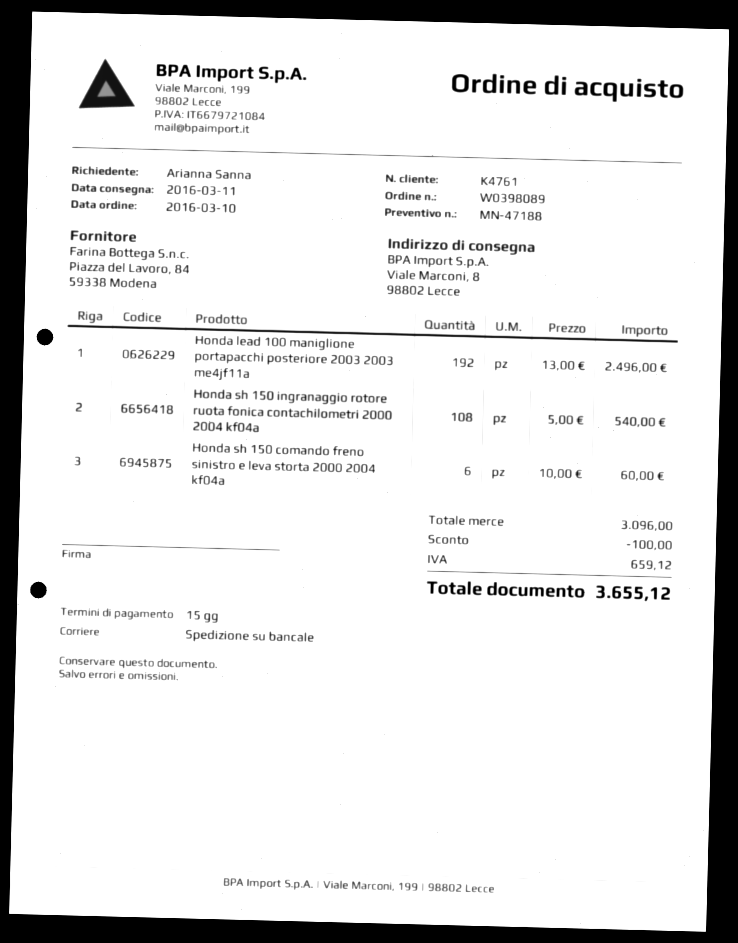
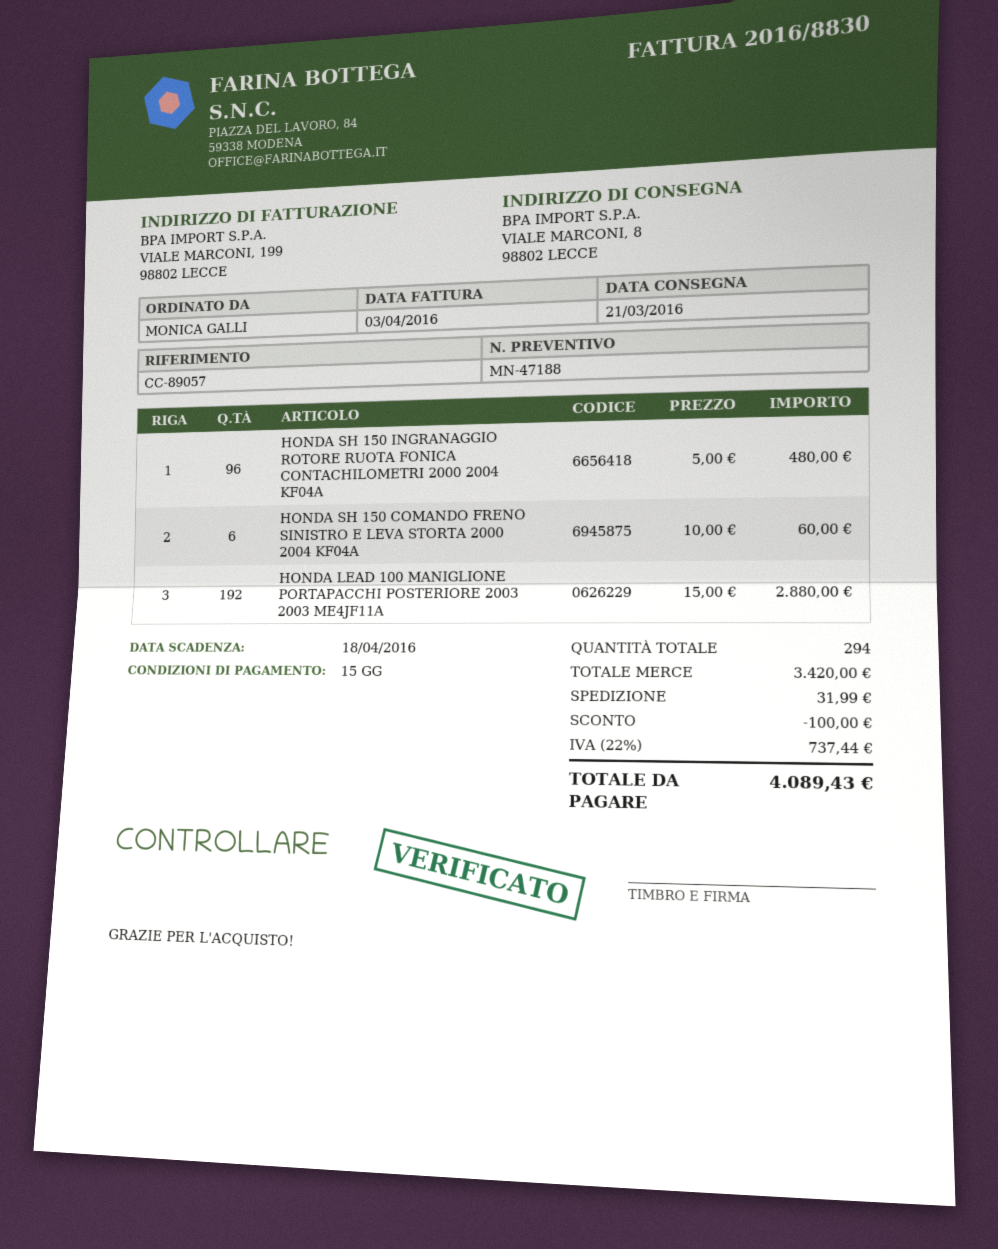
delivery date: 2016-03-11 -> 2016-03-21
ordered by: Arianna Sanna -> MONICA GALLI
Honda lead 100 maniglione portapacchi posteriore 2003 2003 me4jf11a: 192 x 13.00 = 2496.00 -> 192 x 15.00 = 2880.00
Honda sh 150 ingranaggio rotore ruota fonica contachilometri 2000 2004 kf04a: 108 x 5.00 = 540.00 -> 96 x 5.00 = 480.00
subtotal: 3096.00 -> 3420.00
shipping: none -> 31.99
tax: 659.12 -> 737.44
total: 3655.12 -> 4089.43

